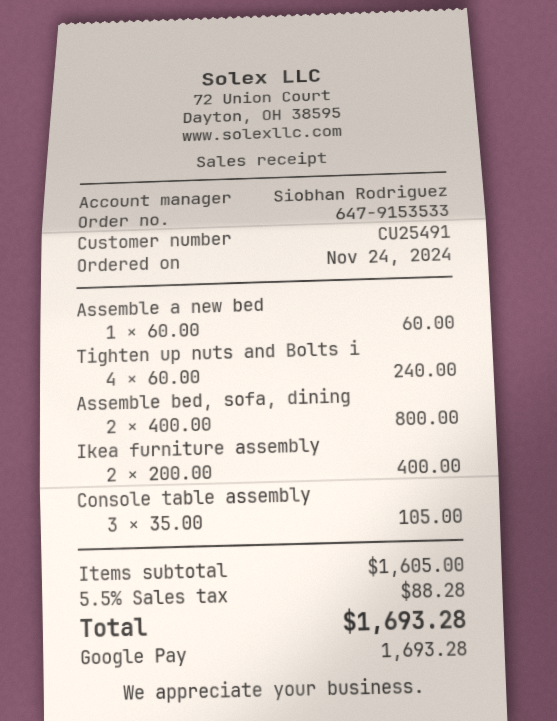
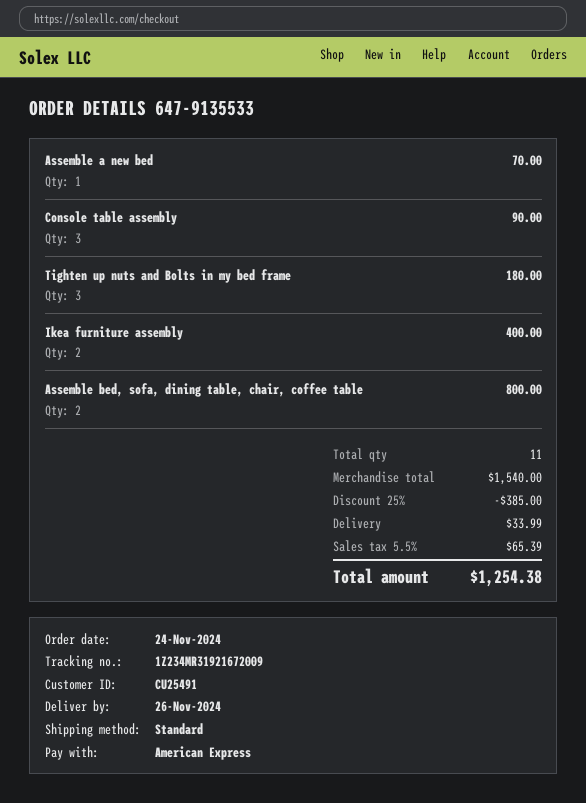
order number: 647-9153533 -> 647-9135533
payment method: Google Pay -> American Express
Assemble a new bed: 1 for 60.00 -> 1 for 70.00
Tighten up nuts and Bolts i: 4 for 240.00 -> 3 for 180.00
Console table assembly: 3 for 105.00 -> 3 for 90.00
subtotal: 1605.00 -> 1540.00
discount: none -> 25% = 385.00
shipping: none -> 33.99
tax: 5.5% = 88.28 -> 5.5% = 65.39
total: 1693.28 -> 1254.38

